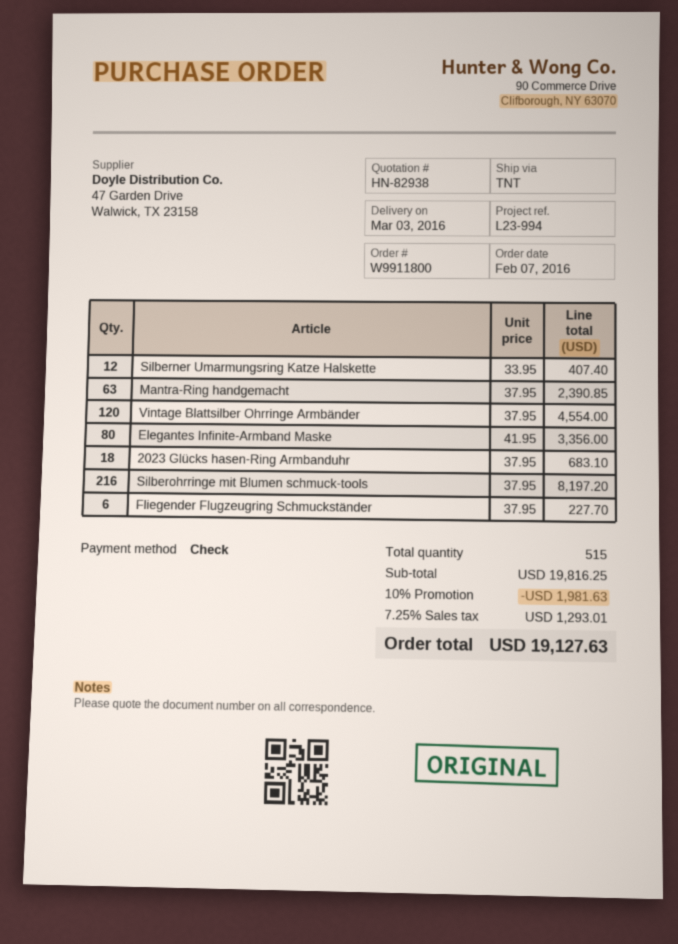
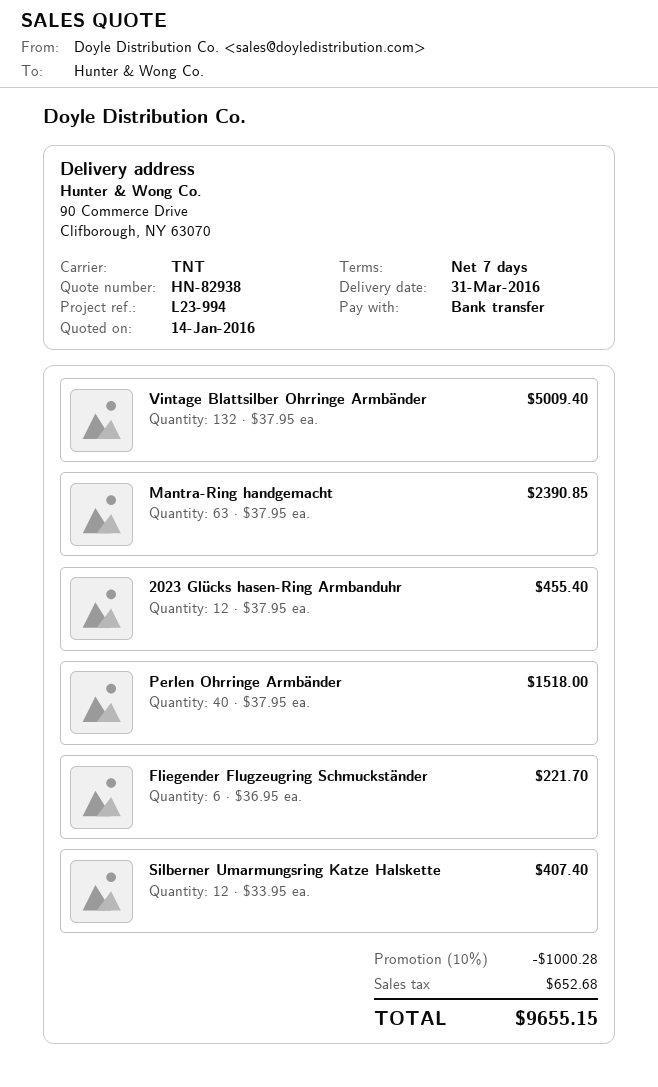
delivery date: 2016-03-03 -> 2016-03-31
payment method: cheque -> bank transfer
Vintage Blattsilber Ohrringe Armbänder: 120 x 37.95 = 4554.00 -> 132 x 37.95 = 5009.40
Elegantes Infinite-Armband Maske: 80 x 41.95 = 3356.00 -> none
2023 Glücks hasen-Ring Armbanduhr: 18 x 37.95 = 683.10 -> 12 x 37.95 = 455.40
Silberohrringe mit Blumen schmuck-tools: 216 x 37.95 = 8197.20 -> none
Fliegender Flugzeugring Schmuckständer: 6 x 37.95 = 227.70 -> 6 x 36.95 = 221.70
Perlen Ohrringe Armbänder: none -> 40 x 37.95 = 1518.00
discount: 10% = 1981.63 -> 10% = 1000.28
tax: 1293.01 -> 652.68
total: 19127.63 -> 9655.15

